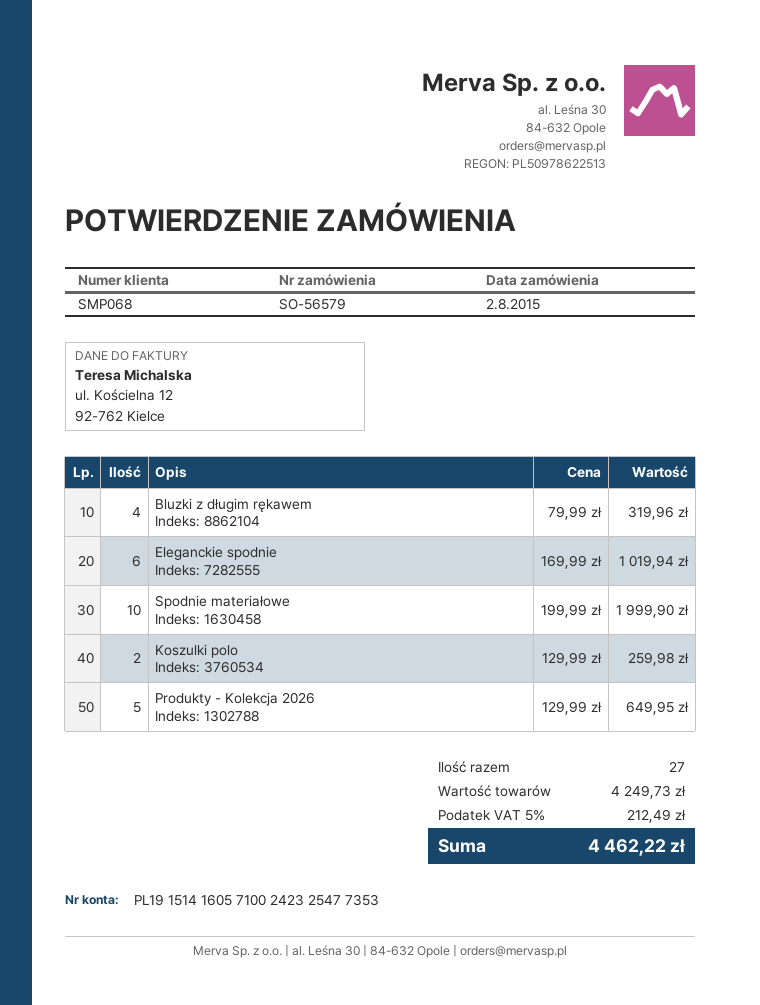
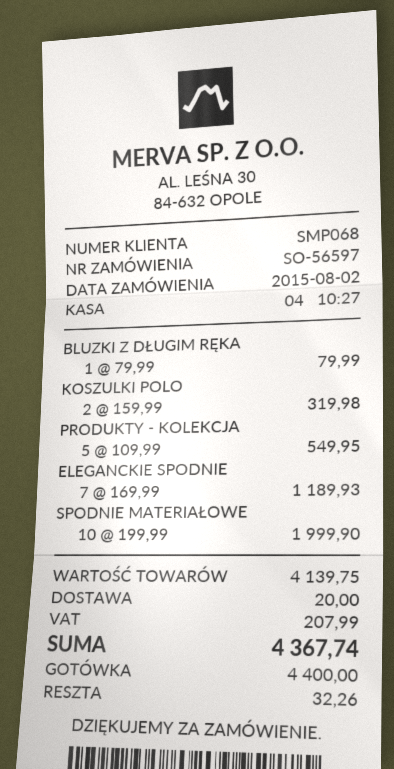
order number: SO-56579 -> SO-56597
Bluzki z długim rękawem: 4 x 79.99 = 319.96 -> 1 x 79.99 = 79.99
Eleganckie spodnie: 6 x 169.99 = 1019.94 -> 7 x 169.99 = 1189.93
Koszulki polo: 2 x 129.99 = 259.98 -> 2 x 159.99 = 319.98
Produkty - Kolekcja 2026: 5 x 129.99 = 649.95 -> 5 x 109.99 = 549.95
subtotal: 4249.73 -> 4139.75
shipping: none -> 20.00
tax: 212.49 -> 207.99
total: 4462.22 -> 4367.74

